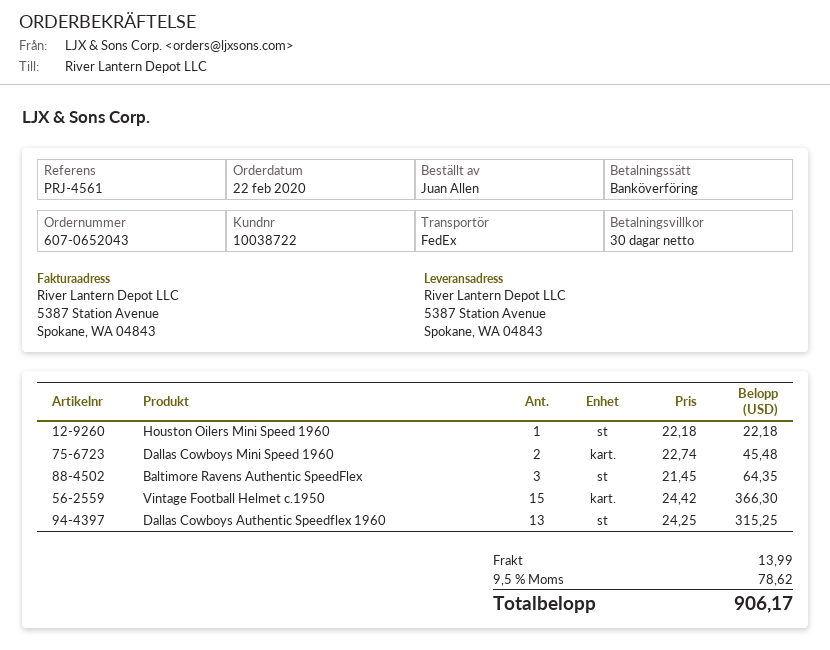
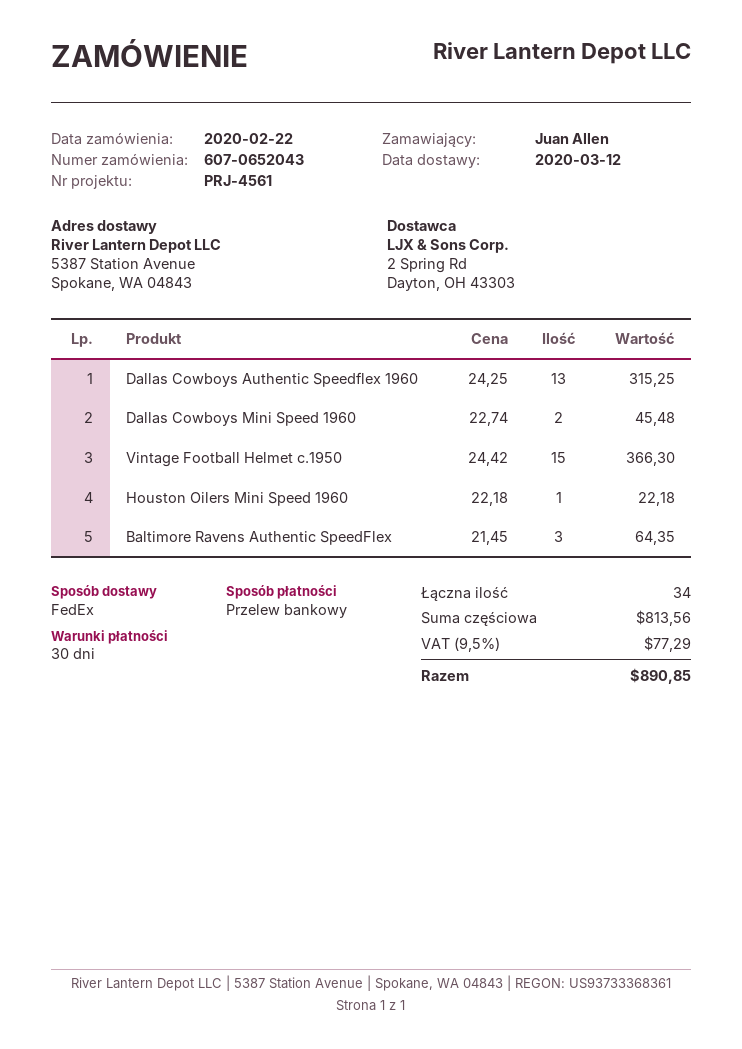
shipping: 13.99 -> none
tax: 9.5% = 78.62 -> 9.5% = 77.29
total: 906.17 -> 890.85

